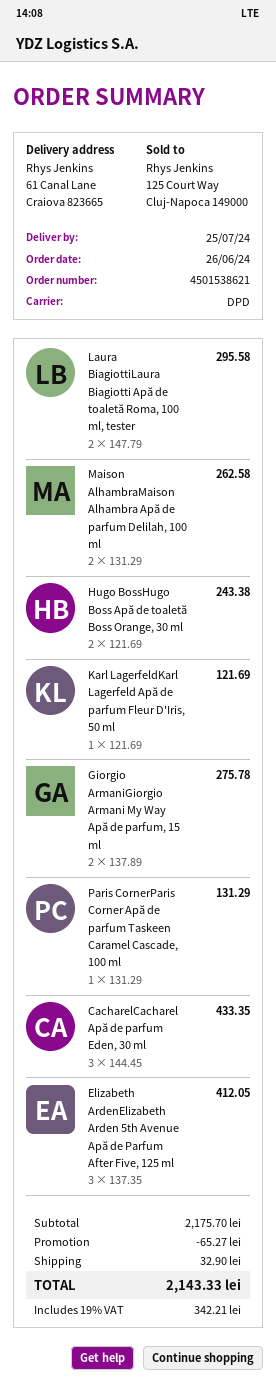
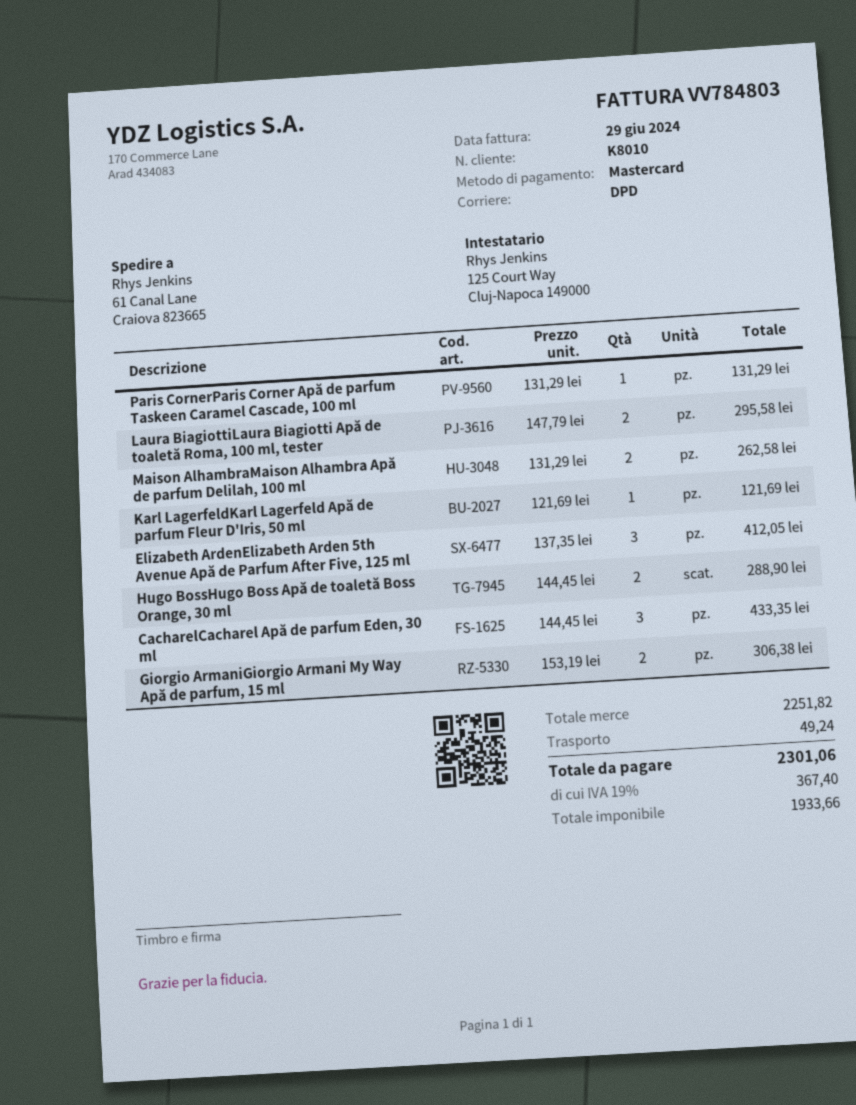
Hugo BossHugo Boss Apă de toaletă Boss Orange, 30 ml: 2 x 121.69 = 243.38 -> 2 x 144.45 = 288.90
Giorgio ArmaniGiorgio Armani My Way Apă de parfum, 15 ml: 2 x 137.89 = 275.78 -> 2 x 153.19 = 306.38
subtotal: 2175.70 -> 2251.82
discount: 65.27 -> none
shipping: 32.90 -> 49.24
tax: 19% = 342.21 -> 19% = 367.40
total: 2143.33 -> 2301.06

